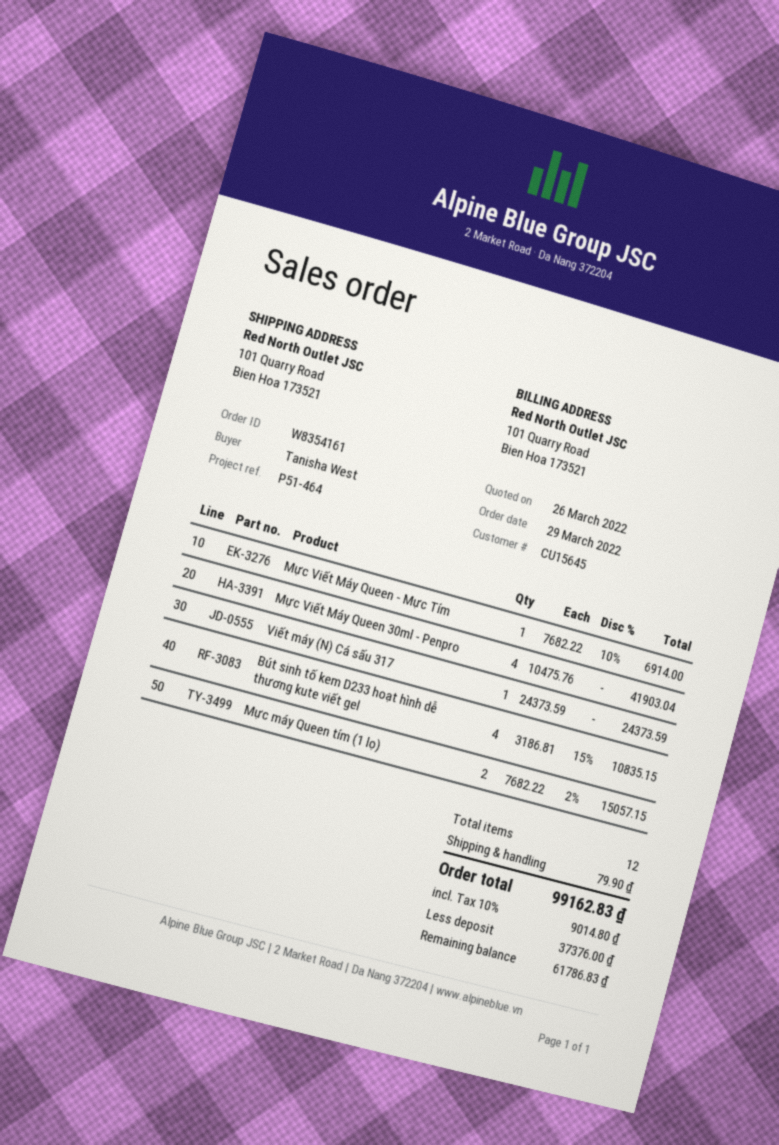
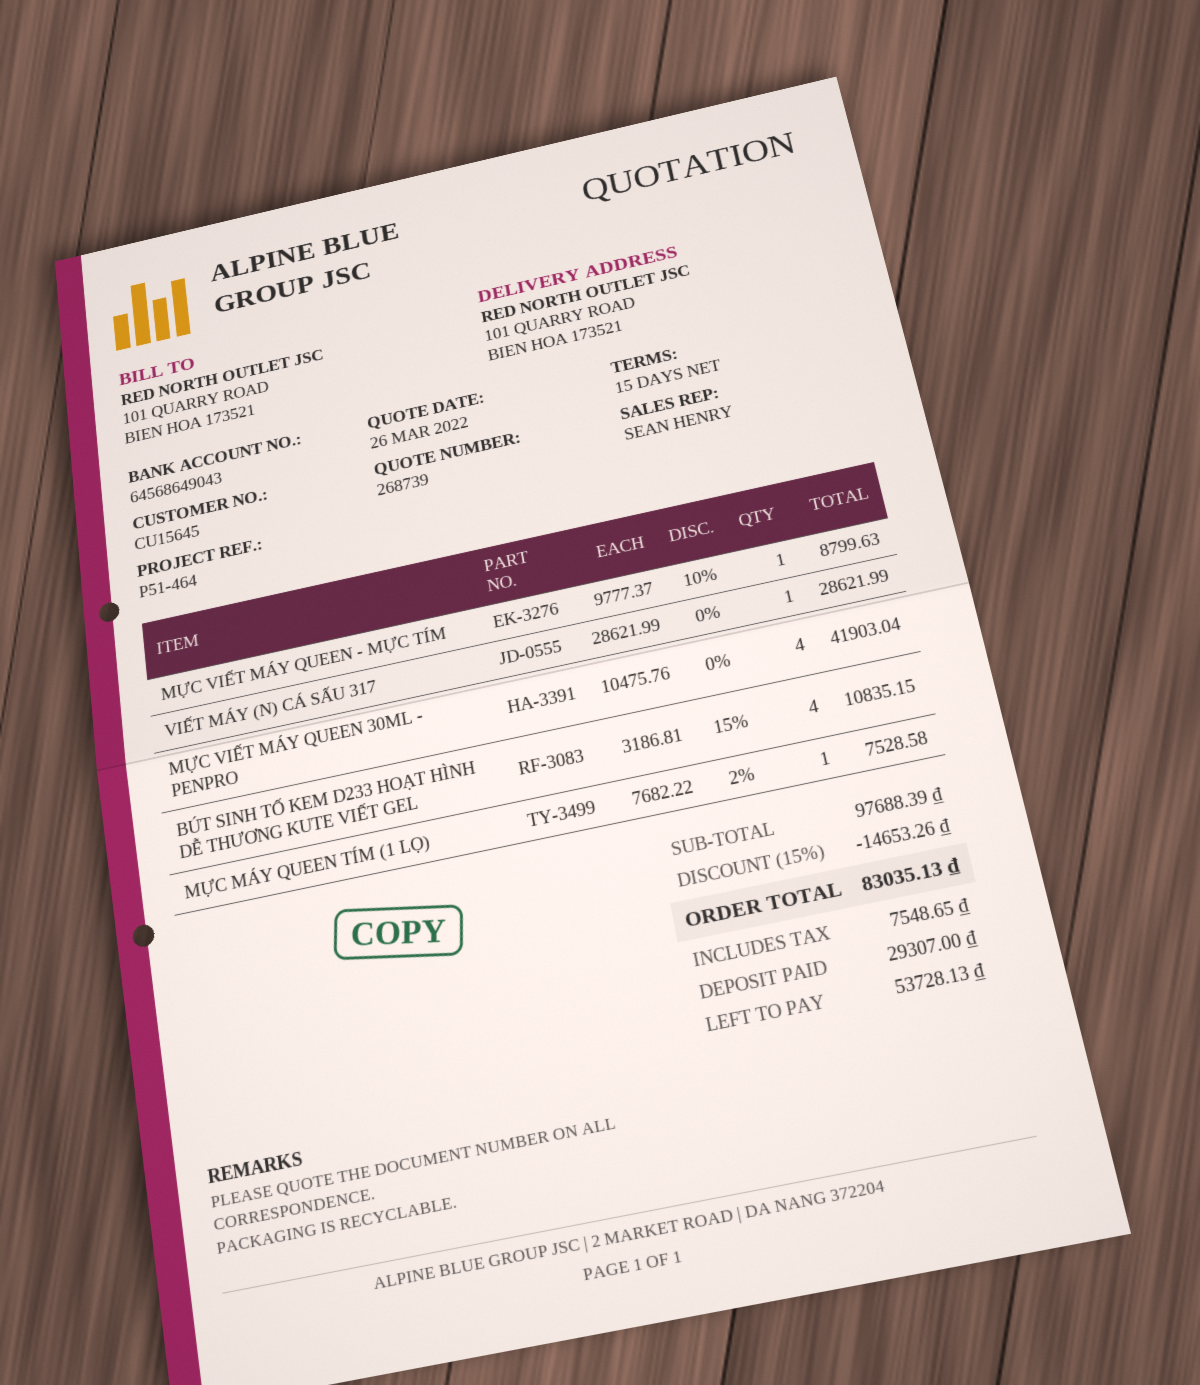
Mực Viết Máy Queen - Mực Tím: 1 x 7682.22 - 10% = 6914.00 -> 1 x 9777.37 - 10% = 8799.63
Viết máy (N) Cá sấu 317: 1 x 24373.59 = 24373.59 -> 1 x 28621.99 = 28621.99
Mực máy Queen tím (1 lọ): 2 x 7682.22 - 2% = 15057.15 -> 1 x 7682.22 - 2% = 7528.58
discount: none -> 15% = 14653.26
shipping: 79.90 -> none
tax: 9014.80 -> 7548.65
total: 99162.83 -> 83035.13
deposit: 37376.00 -> 29307.00
balance: 61786.83 -> 53728.13

